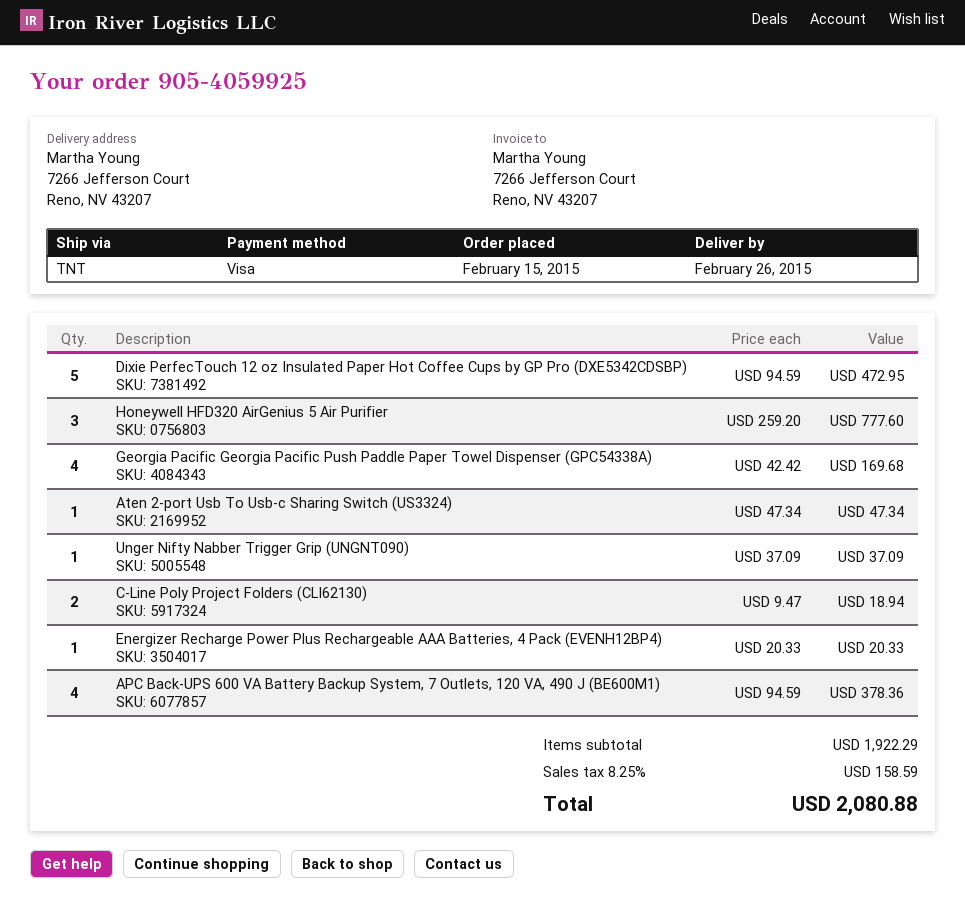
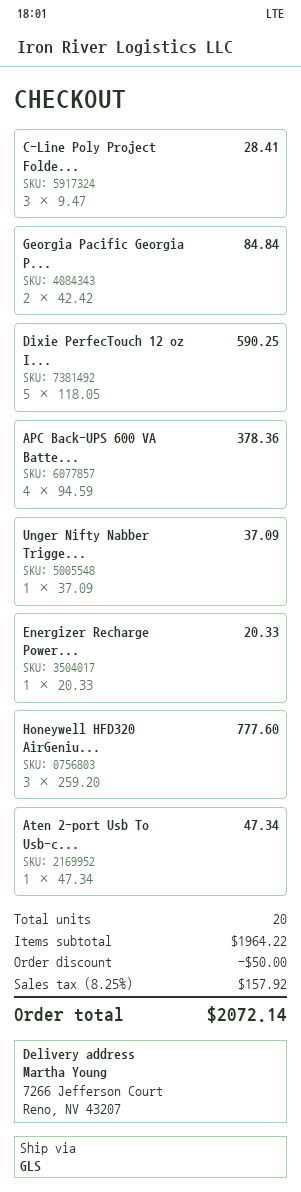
shipping method: TNT -> GLS
Dixie PerfecTouch 12 oz Insulated Paper Hot Coffee Cups by GP Pro (DXE5342CDSBP): 5 x 94.59 = 472.95 -> 5 x 118.05 = 590.25
Georgia Pacific Georgia Pacific Push Paddle Paper Towel Dispenser (GPC54338A): 4 x 42.42 = 169.68 -> 2 x 42.42 = 84.84
C-Line Poly Project Folders (CLI62130): 2 x 9.47 = 18.94 -> 3 x 9.47 = 28.41
subtotal: 1922.29 -> 1964.22
discount: none -> 50.00
tax: 8.25% = 158.59 -> 8.25% = 157.92
total: 2080.88 -> 2072.14

